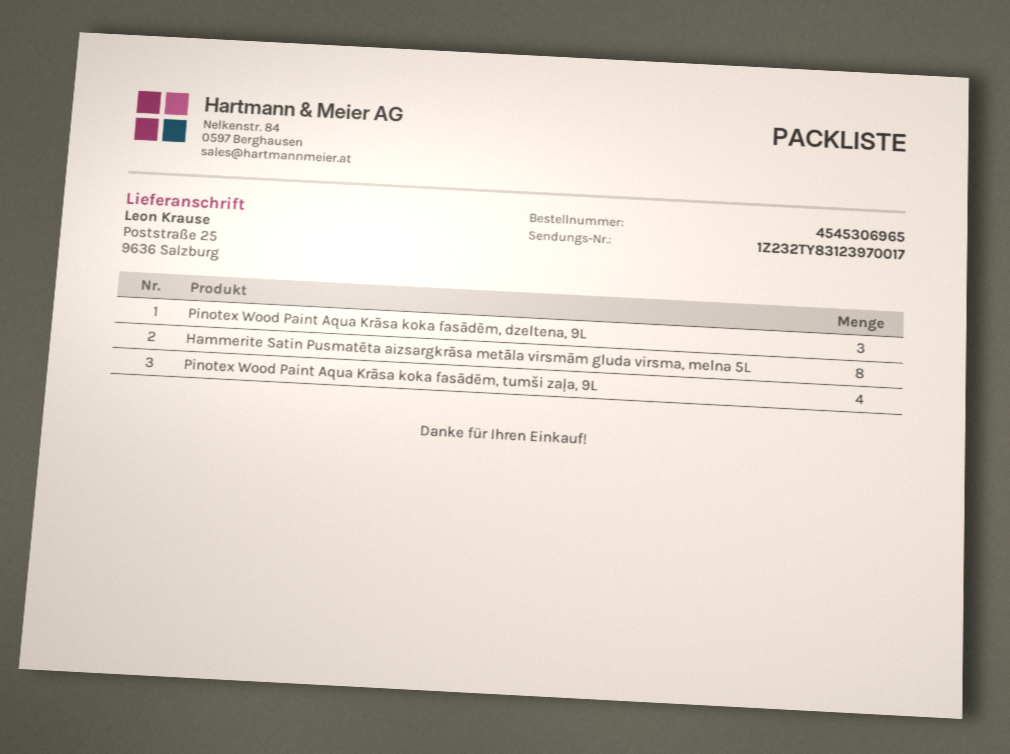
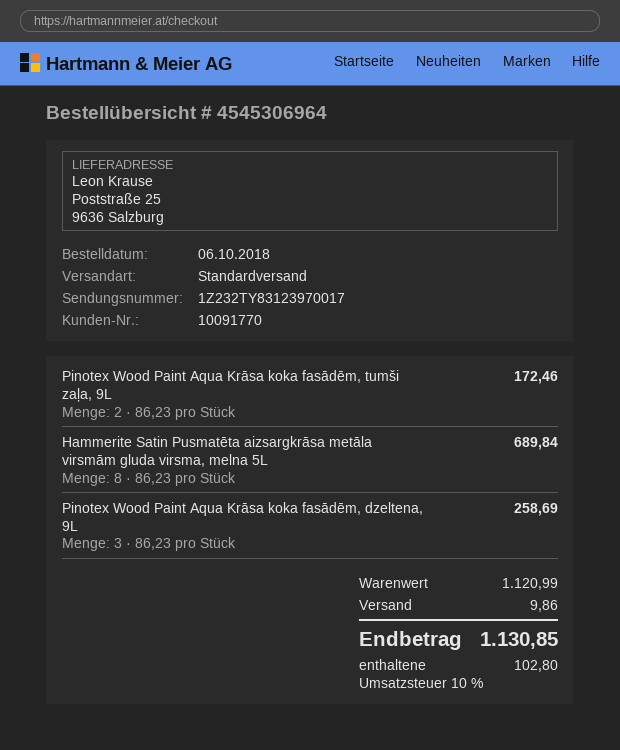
order number: 4545306965 -> 4545306964
Pinotex Wood Paint Aqua Krāsa koka fasādēm, tumši zaļa, 9L: 4 -> 2

